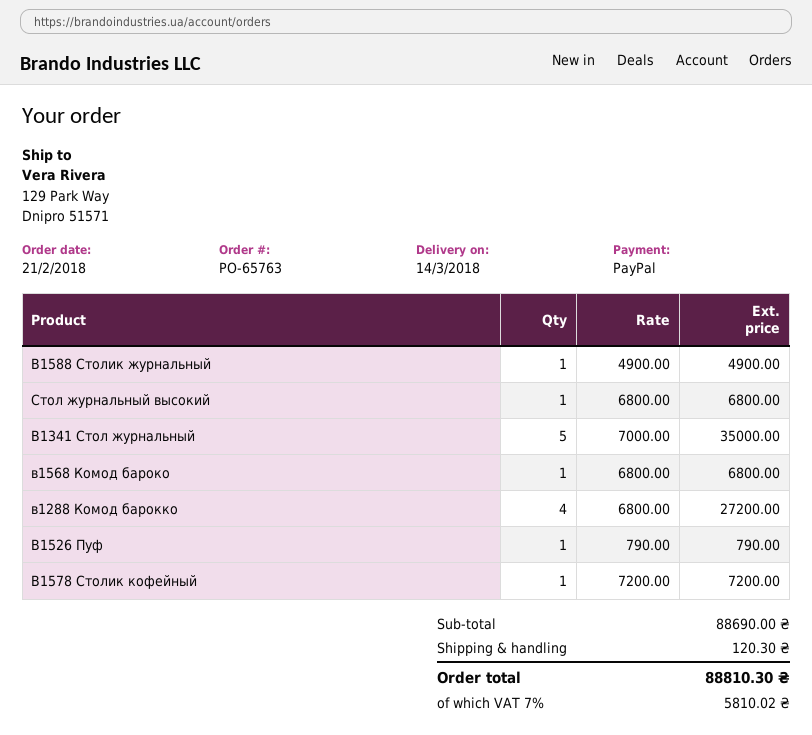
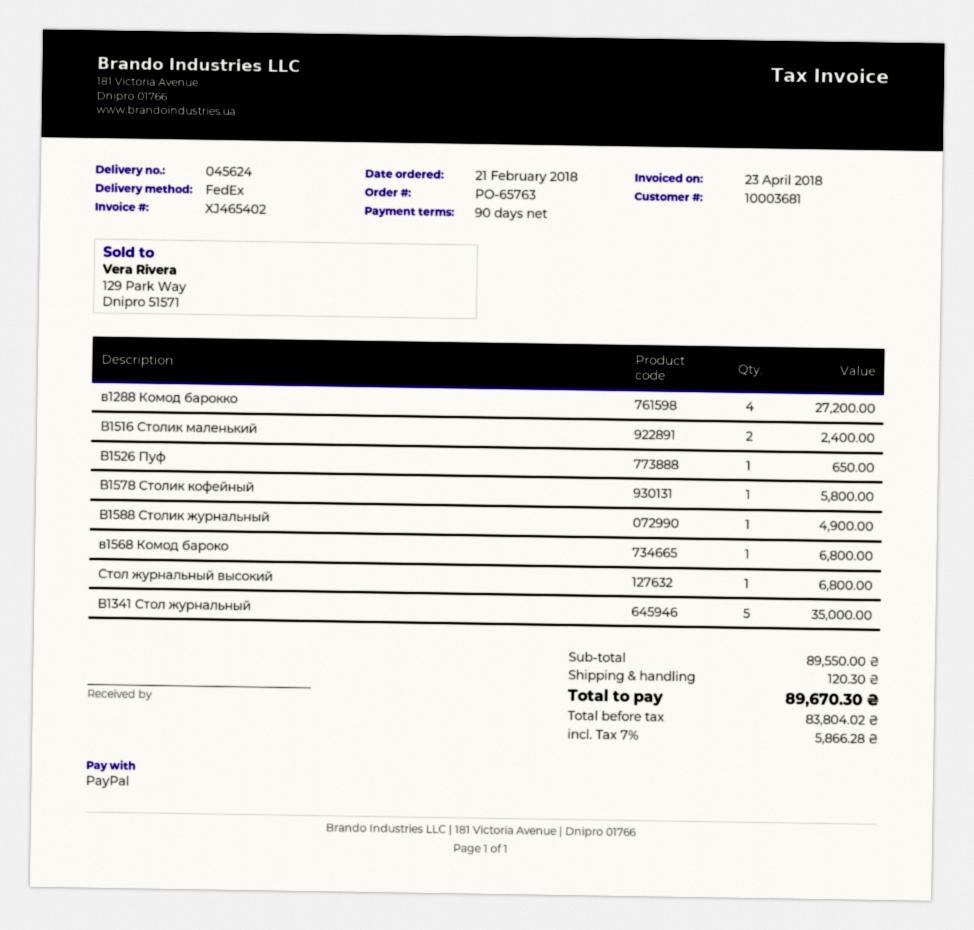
В1526 Пуф: 1 for 790.00 -> 1 for 650.00
В1578 Столик кофейный: 1 for 7200.00 -> 1 for 5800.00
В1516 Столик маленький: none -> 2 for 2400.00
subtotal: 88690.00 -> 89550.00
tax: 7% = 5810.02 -> 7% = 5866.28
total: 88810.30 -> 89670.30

